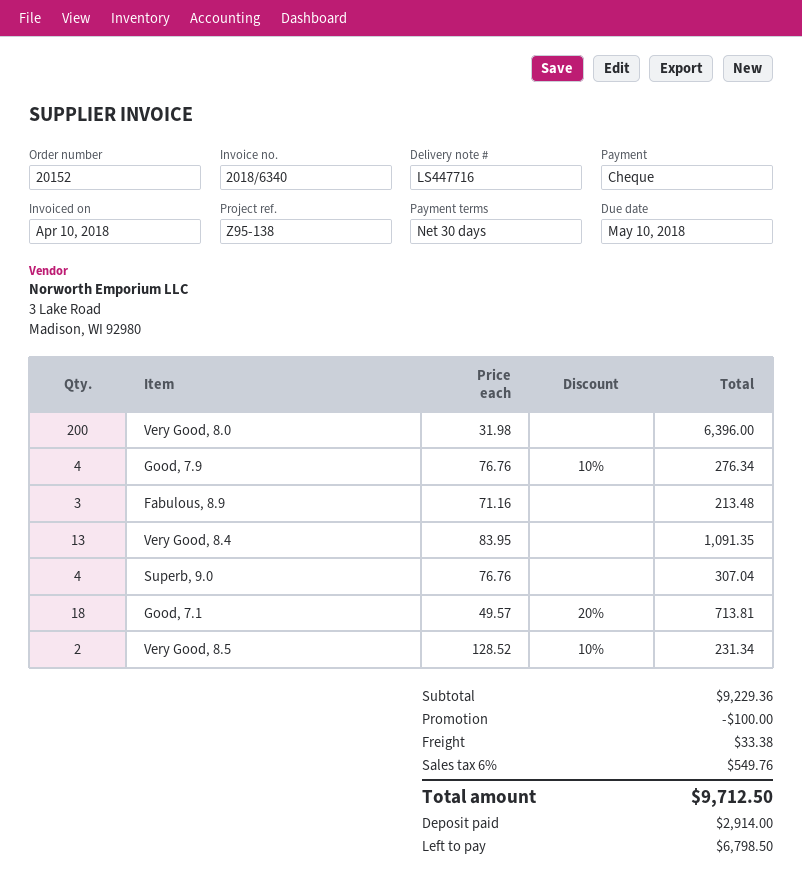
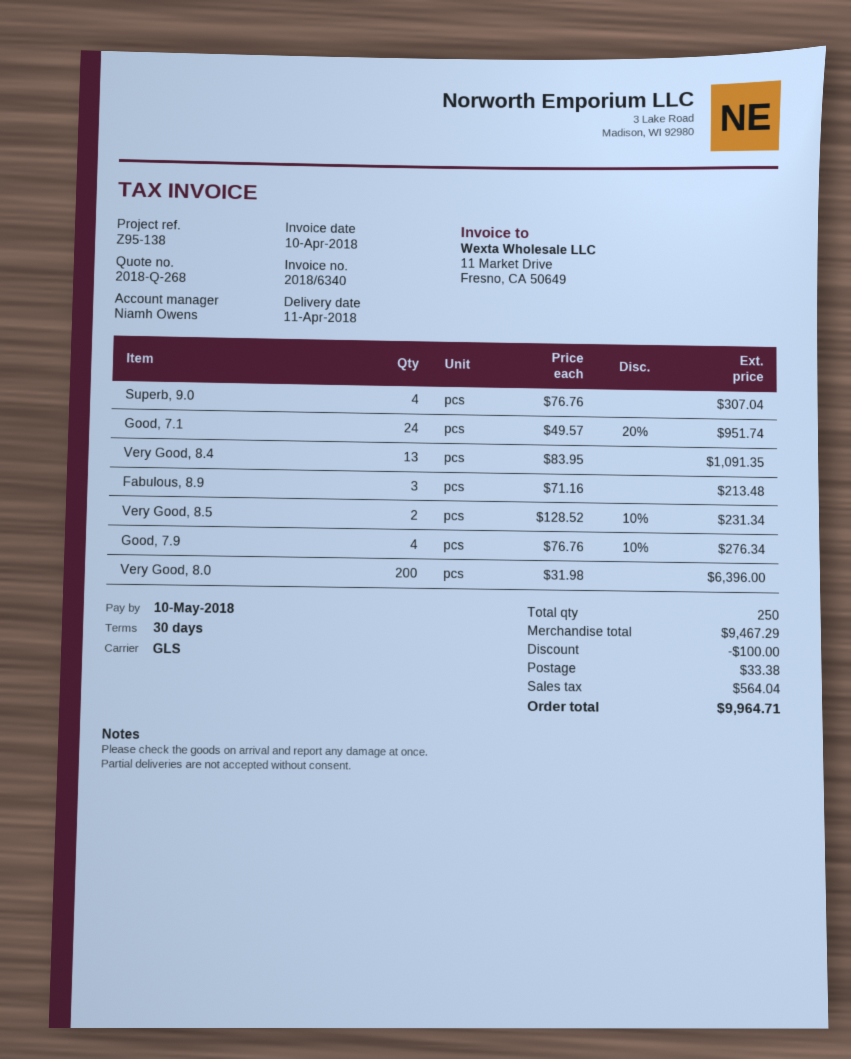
Good, 7.1: 18 x 49.57 - 20% = 713.81 -> 24 x 49.57 - 20% = 951.74
subtotal: 9229.36 -> 9467.29
tax: 549.76 -> 564.04
total: 9712.50 -> 9964.71

